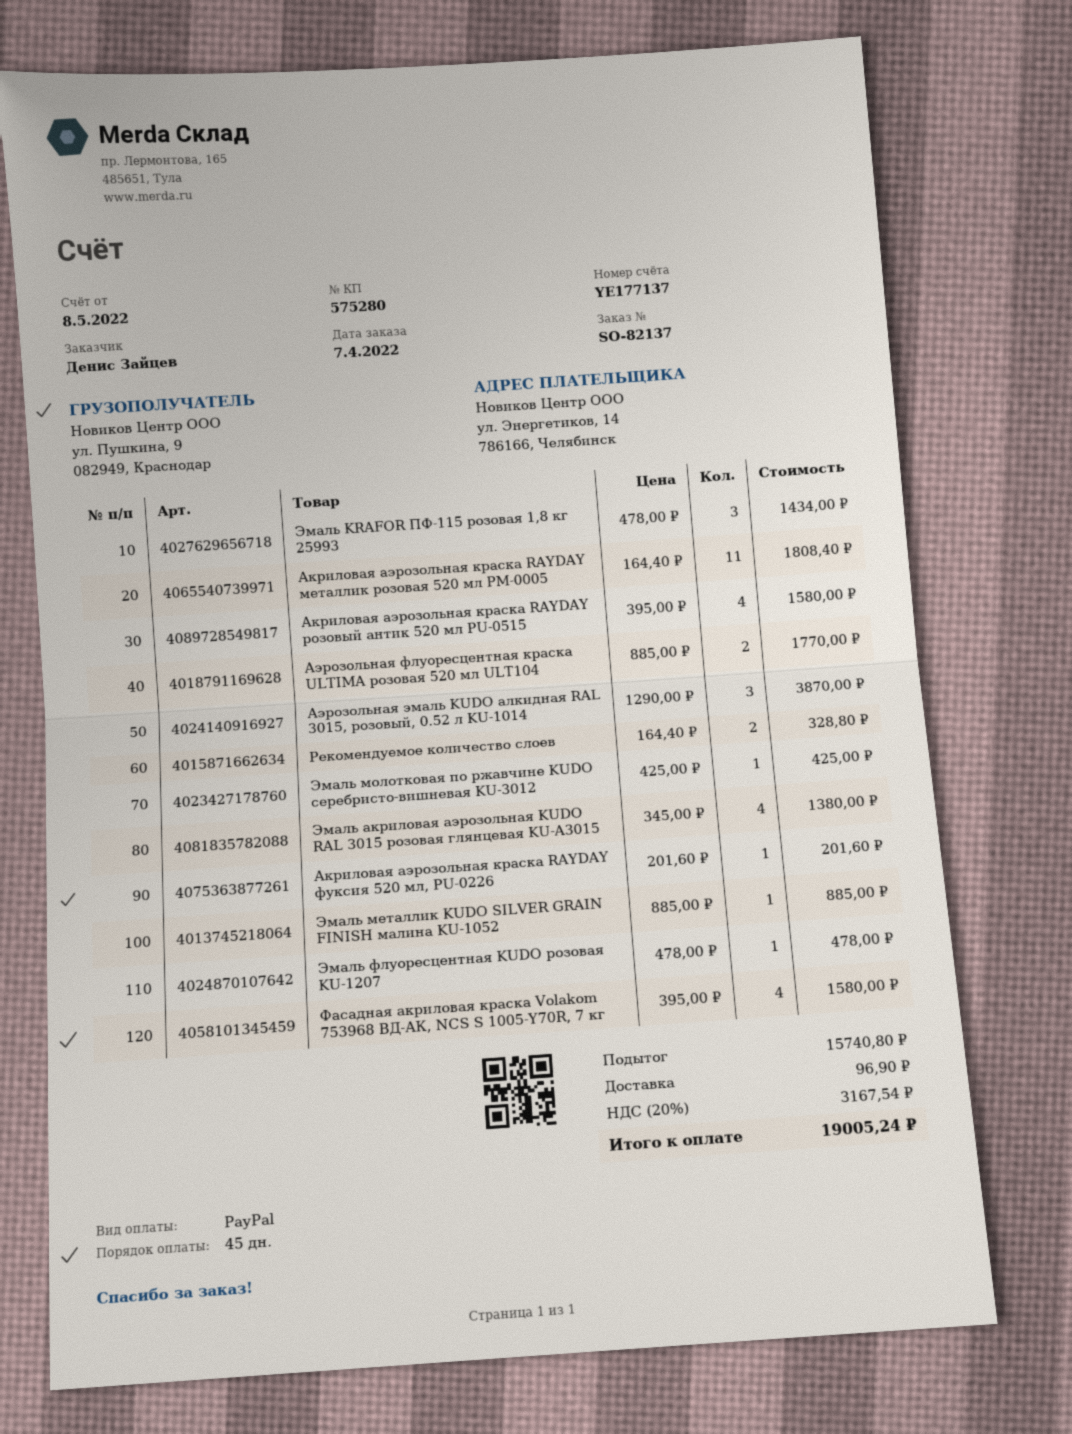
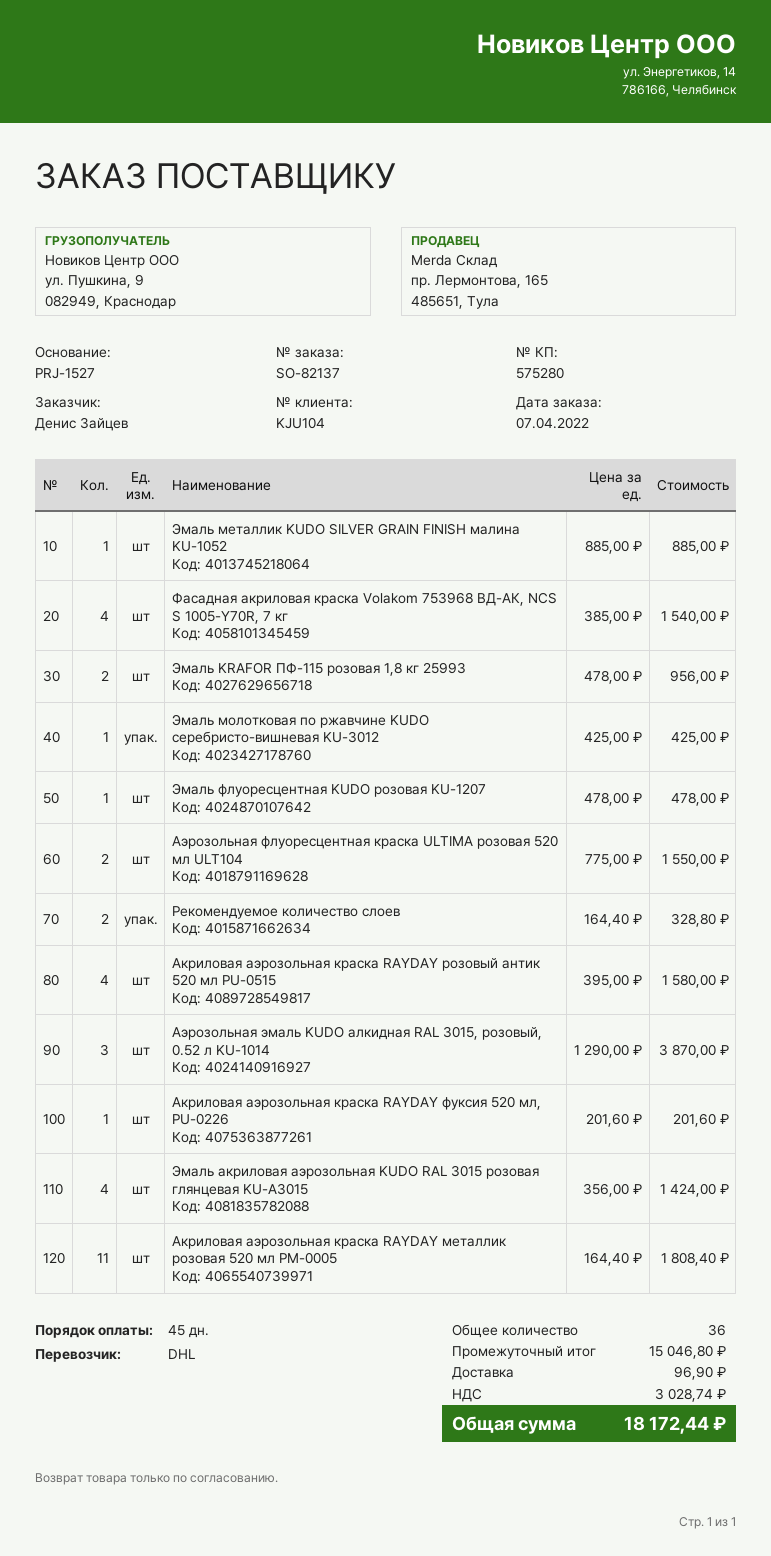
Эмаль KRAFOR ПФ-115 розовая 1,8 кг 25993: 3 x 478.00 = 1434.00 -> 2 x 478.00 = 956.00
Аэрозольная флуоресцентная краска ULTIMA розовая 520 мл ULT104: 2 x 885.00 = 1770.00 -> 2 x 775.00 = 1550.00
Эмаль акриловая аэрозольная KUDO RAL 3015 розовая глянцевая KU-A3015: 4 x 345.00 = 1380.00 -> 4 x 356.00 = 1424.00
Фасадная акриловая краска Volakom 753968 ВД-АК, NCS S 1005-Y70R, 7 кг: 4 x 395.00 = 1580.00 -> 4 x 385.00 = 1540.00
subtotal: 15740.80 -> 15046.80
tax: 3167.54 -> 3028.74
total: 19005.24 -> 18172.44

